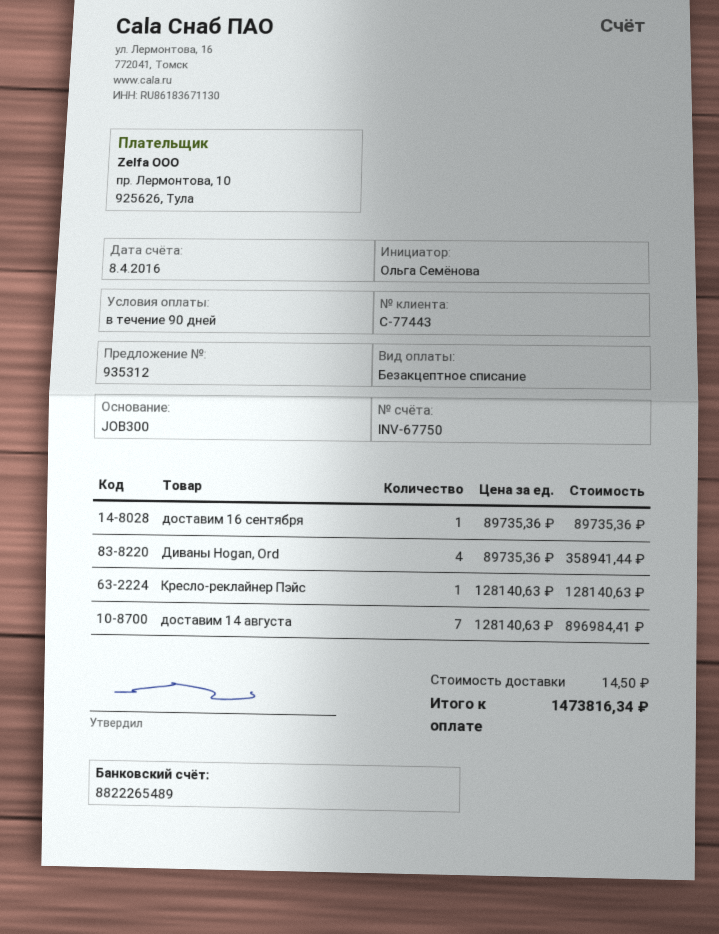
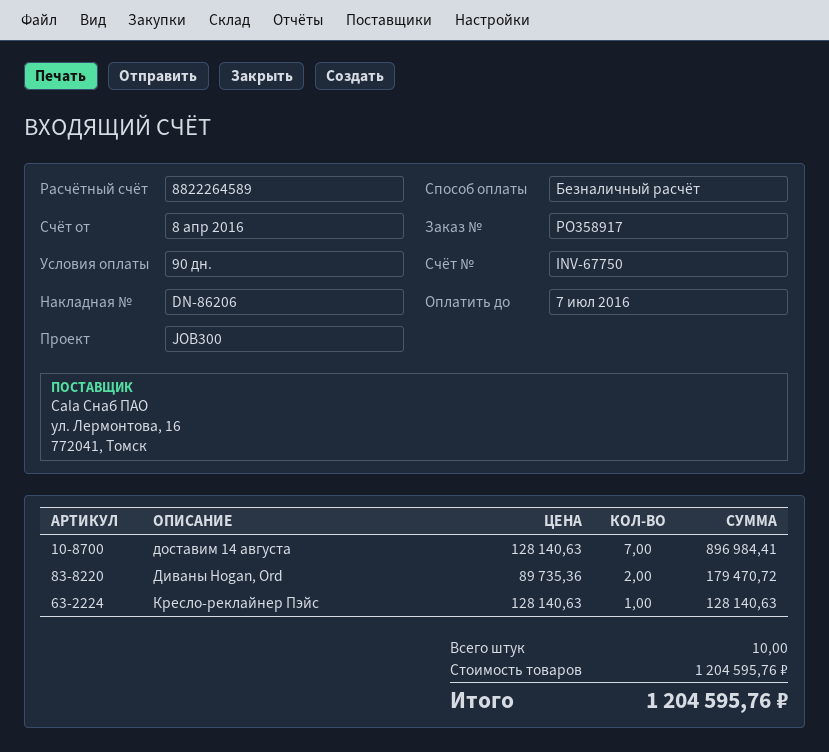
payment method: direct debit -> bank transfer
bank account: 8822265489 -> 8822264589
доставим 16 сентября: 1 x 89735.36 = 89735.36 -> none
Диваны Hogan, Ord: 4 x 89735.36 = 358941.44 -> 2 x 89735.36 = 179470.72
shipping: 14.50 -> none
total: 1473816.34 -> 1204595.76

